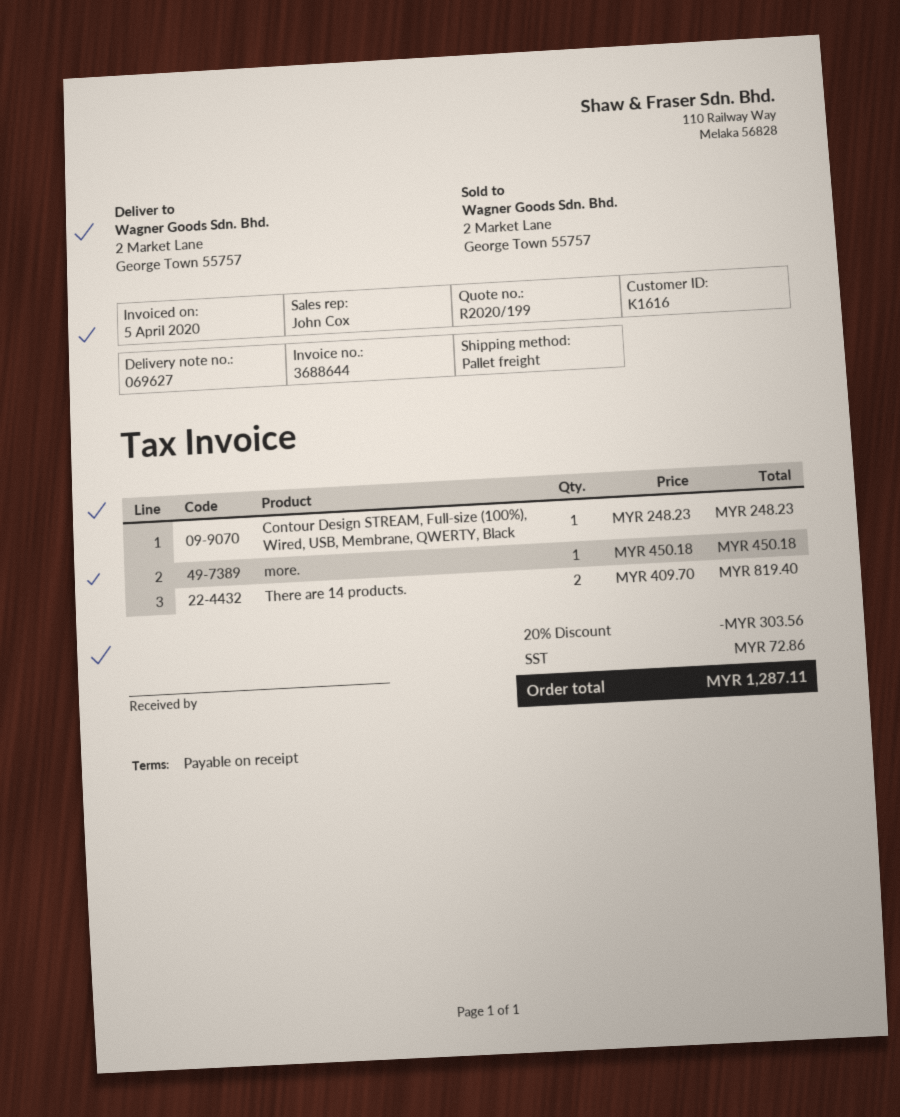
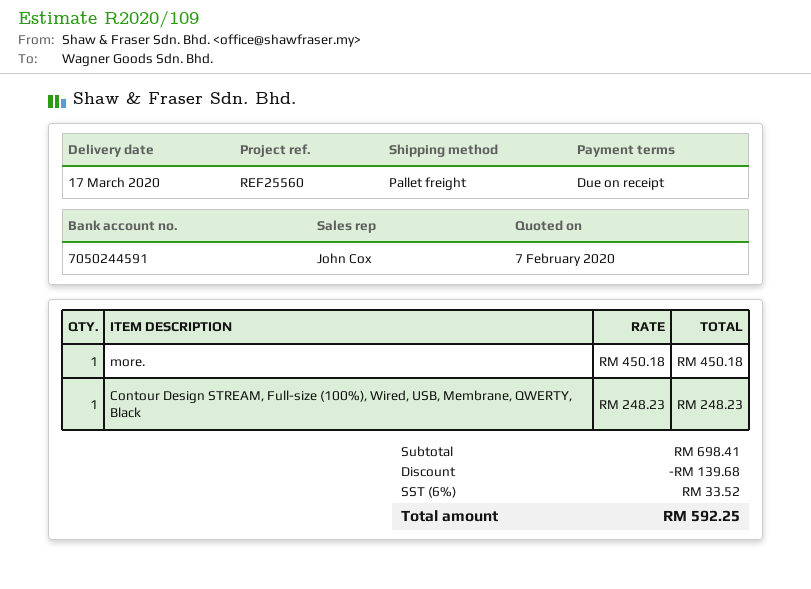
quote number: R2020/199 -> R2020/109
There are 14 products.: 2 x 409.70 = 819.40 -> none
discount: 303.56 -> 139.68
tax: 72.86 -> 33.52
total: 1287.11 -> 592.25

